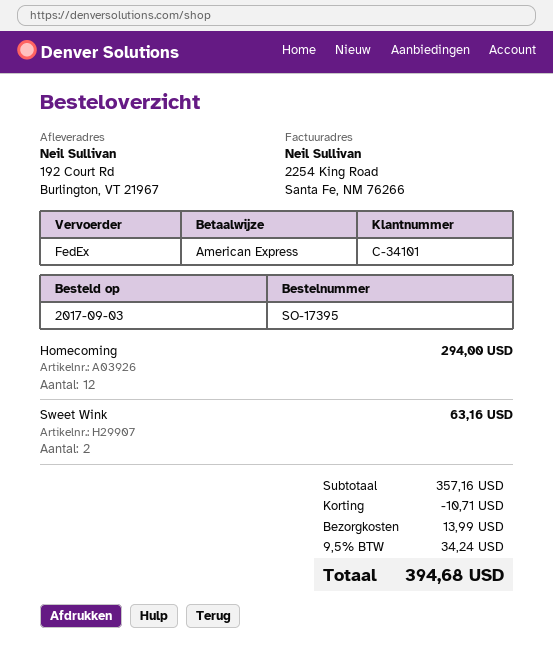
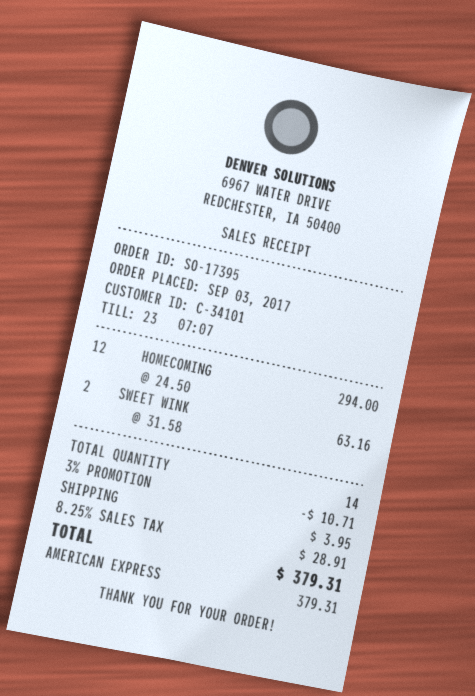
shipping: 13.99 -> 3.95
tax: 9.5% = 34.24 -> 8.25% = 28.91
total: 394.68 -> 379.31

